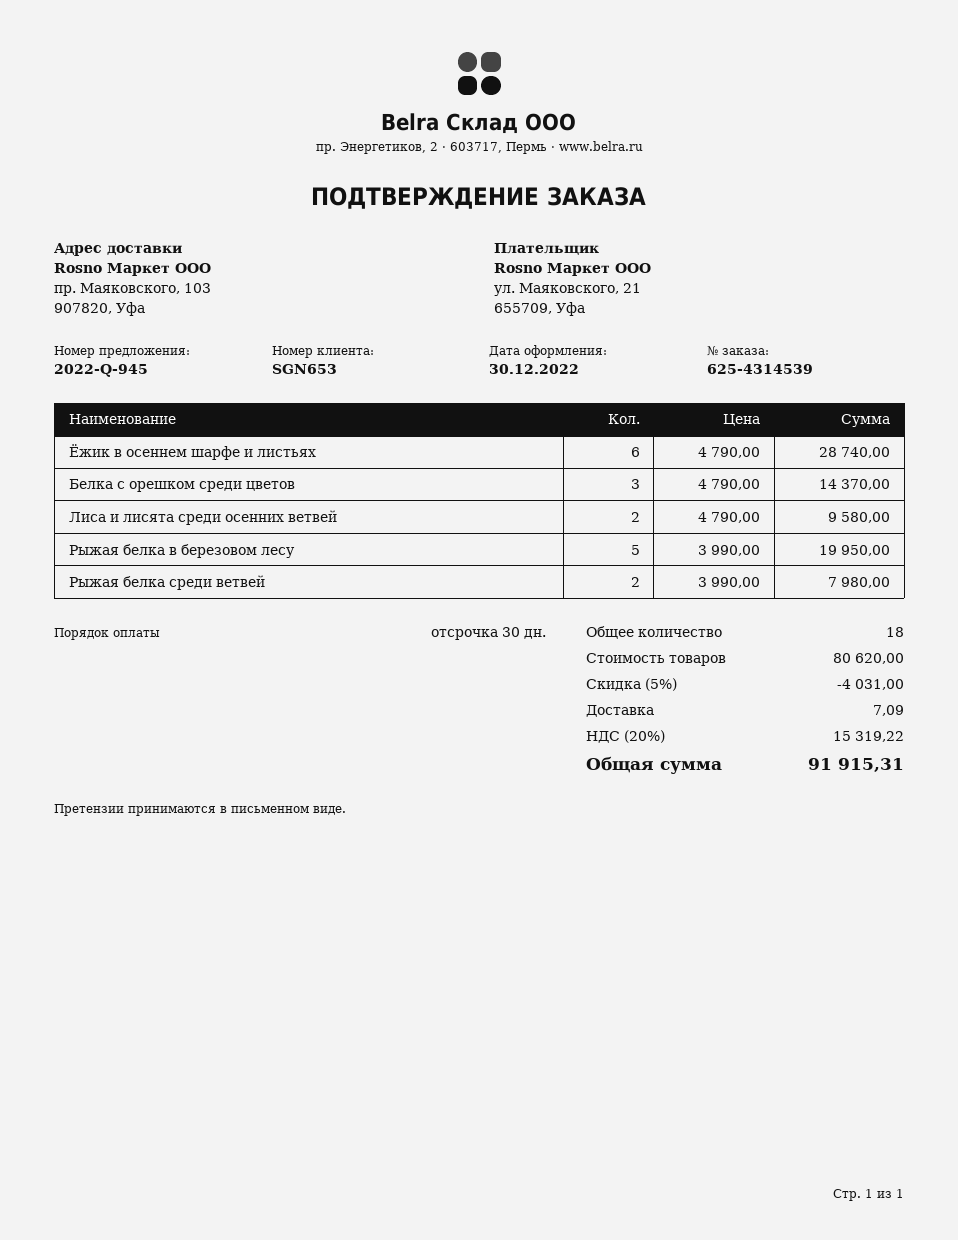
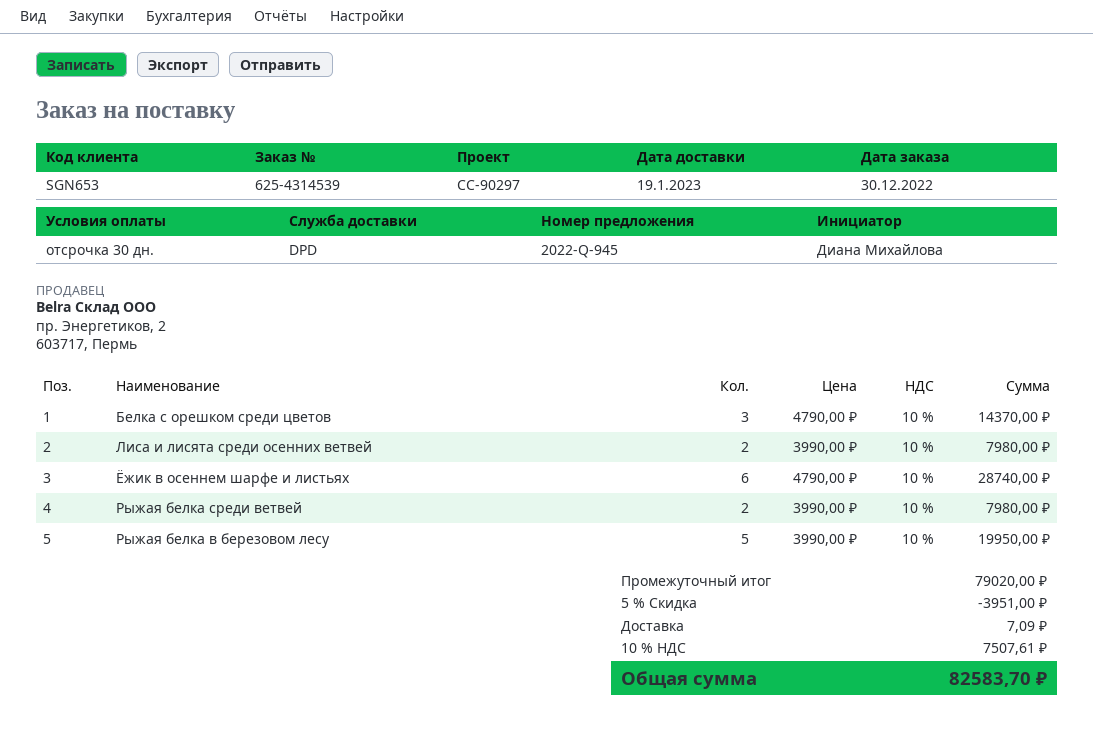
Лиса и лисята среди осенних ветвей: 2 x 4790.00 = 9580.00 -> 2 x 3990.00 = 7980.00
subtotal: 80620.00 -> 79020.00
discount: 5% = 4031.00 -> 5% = 3951.00
tax: 20% = 15319.22 -> 10% = 7507.61
total: 91915.31 -> 82583.70

